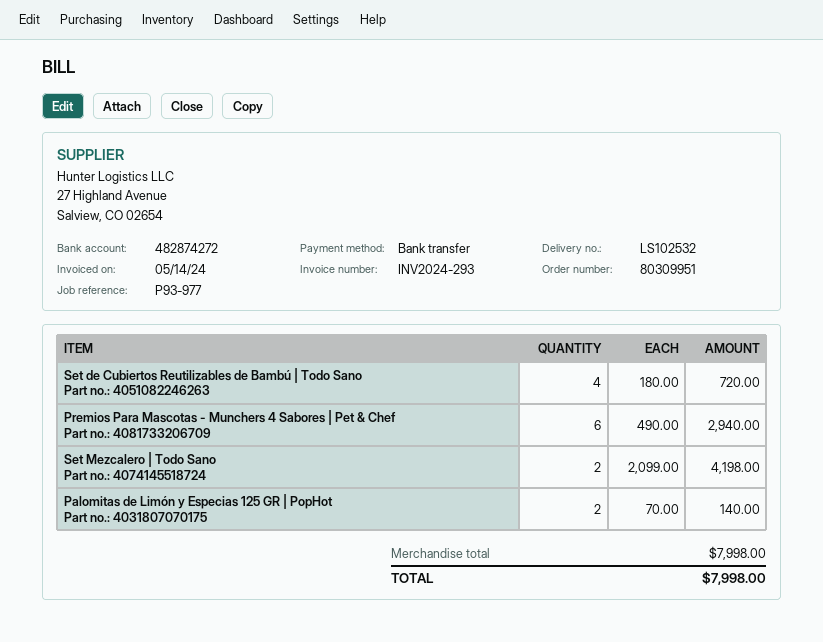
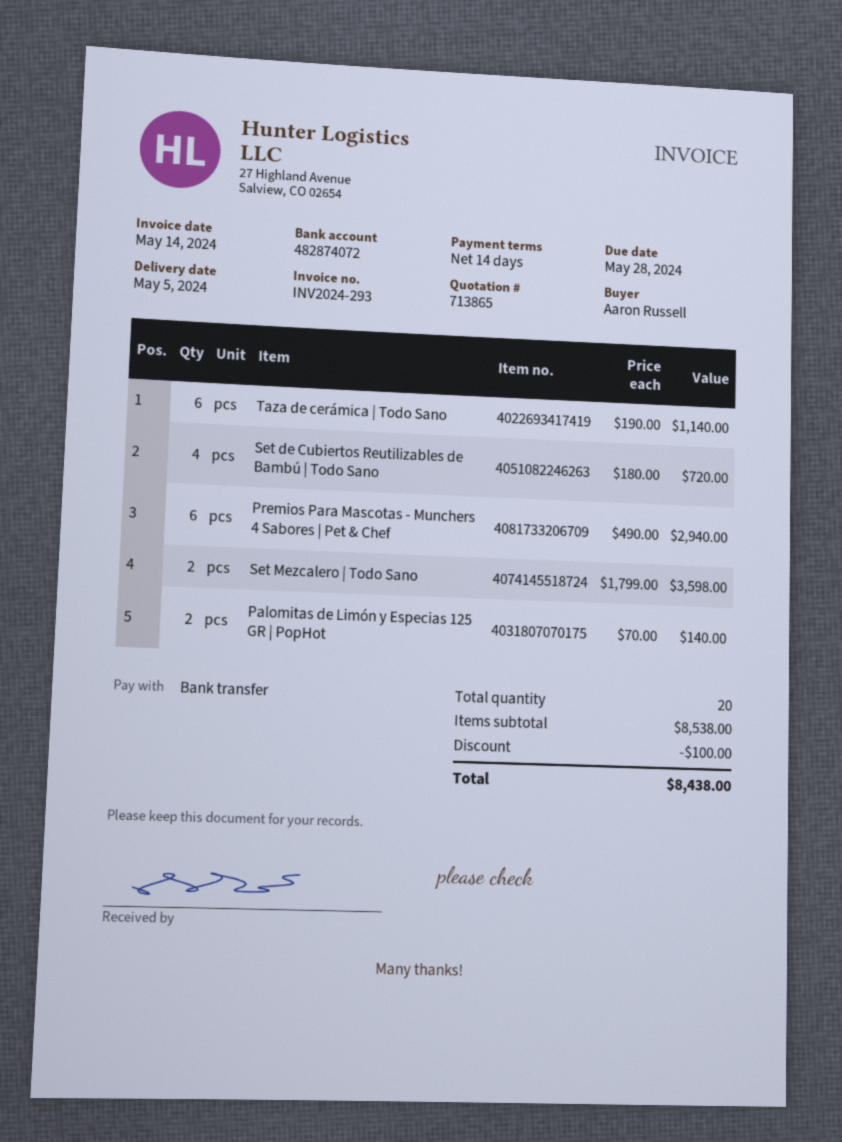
bank account: 482874272 -> 482874072
Set Mezcalero | Todo Sano: 2 x 2099.00 = 4198.00 -> 2 x 1799.00 = 3598.00
Taza de cerámica | Todo Sano: none -> 6 x 190.00 = 1140.00
subtotal: 7998.00 -> 8538.00
discount: none -> 100.00
total: 7998.00 -> 8438.00

